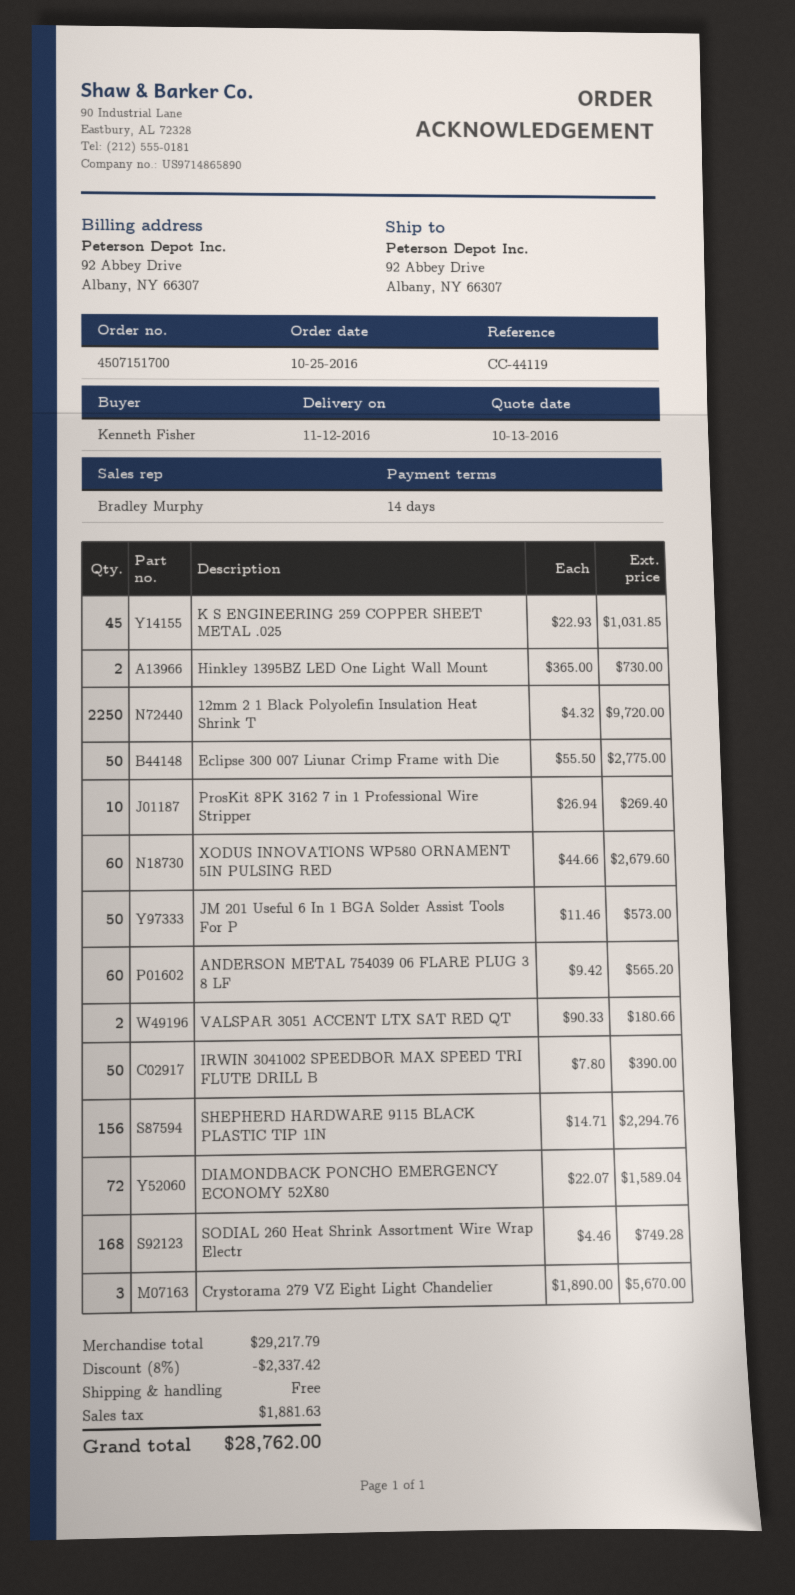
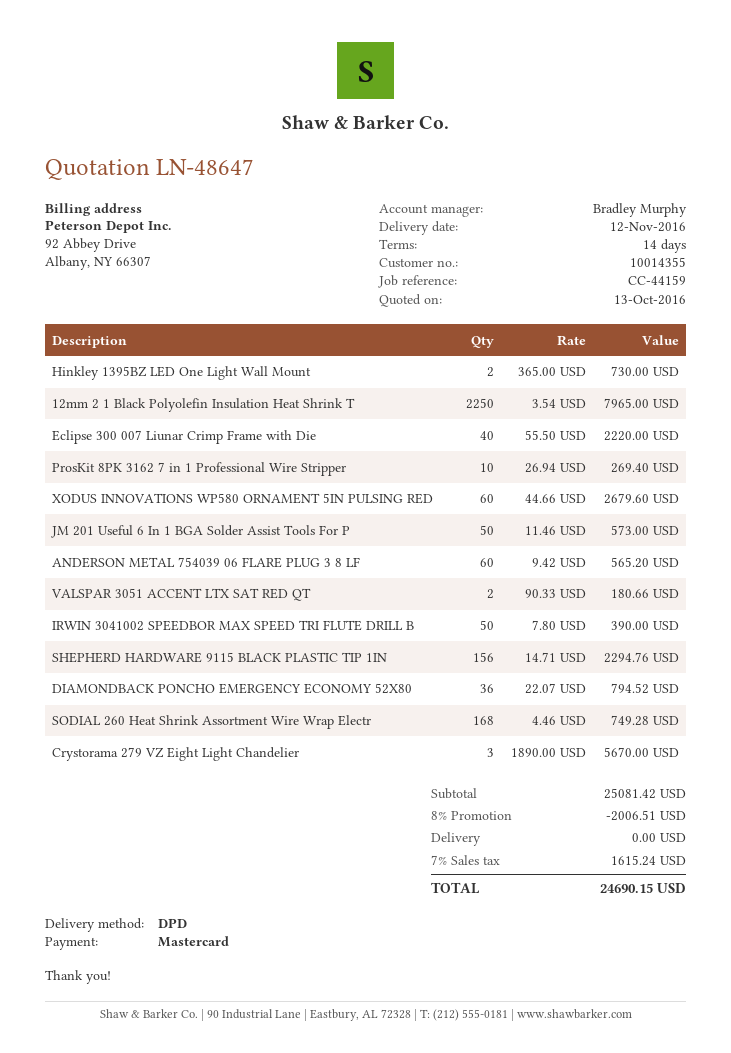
reference: CC-44119 -> CC-44159
K S ENGINEERING 259 COPPER SHEET METAL .025: 45 x 22.93 = 1031.85 -> none
12mm 2 1 Black Polyolefin Insulation Heat Shrink T: 2250 x 4.32 = 9720.00 -> 2250 x 3.54 = 7965.00
Eclipse 300 007 Liunar Crimp Frame with Die: 50 x 55.50 = 2775.00 -> 40 x 55.50 = 2220.00
DIAMONDBACK PONCHO EMERGENCY ECONOMY 52X80: 72 x 22.07 = 1589.04 -> 36 x 22.07 = 794.52
subtotal: 29217.79 -> 25081.42
discount: 8% = 2337.42 -> 8% = 2006.51
tax: 1881.63 -> 1615.24
total: 28762.00 -> 24690.15

